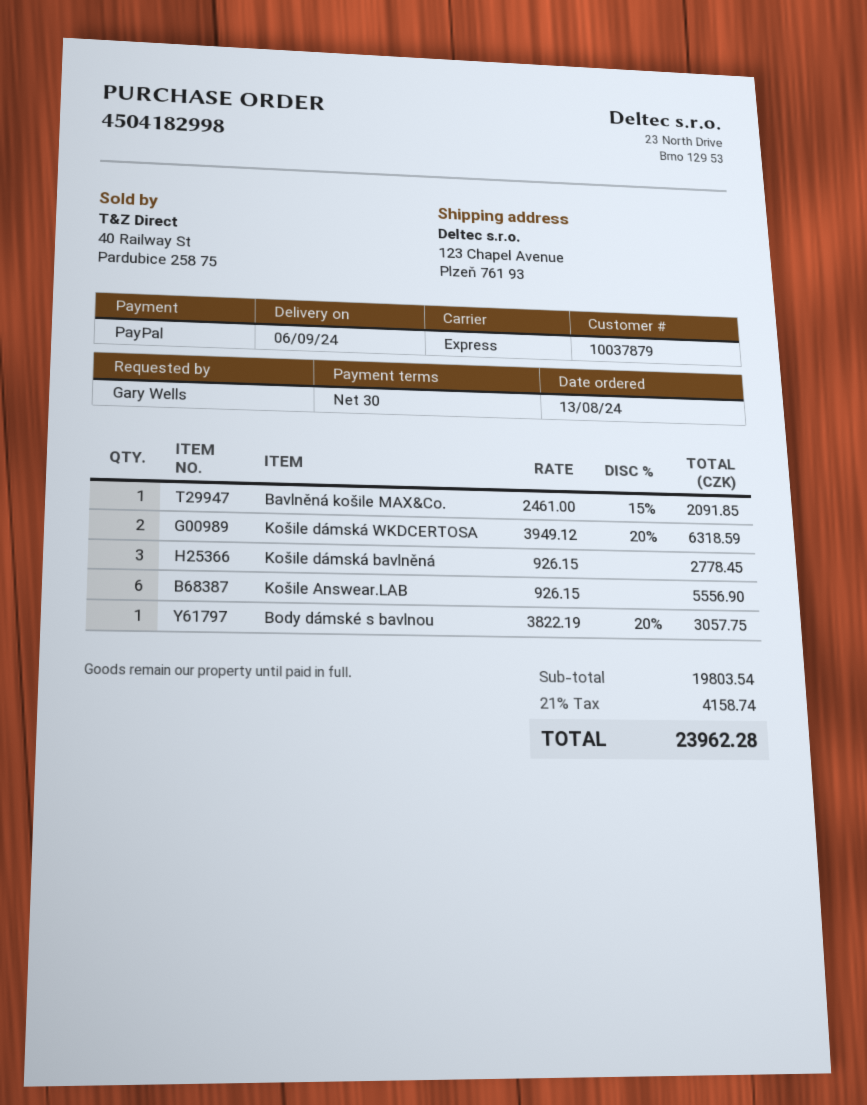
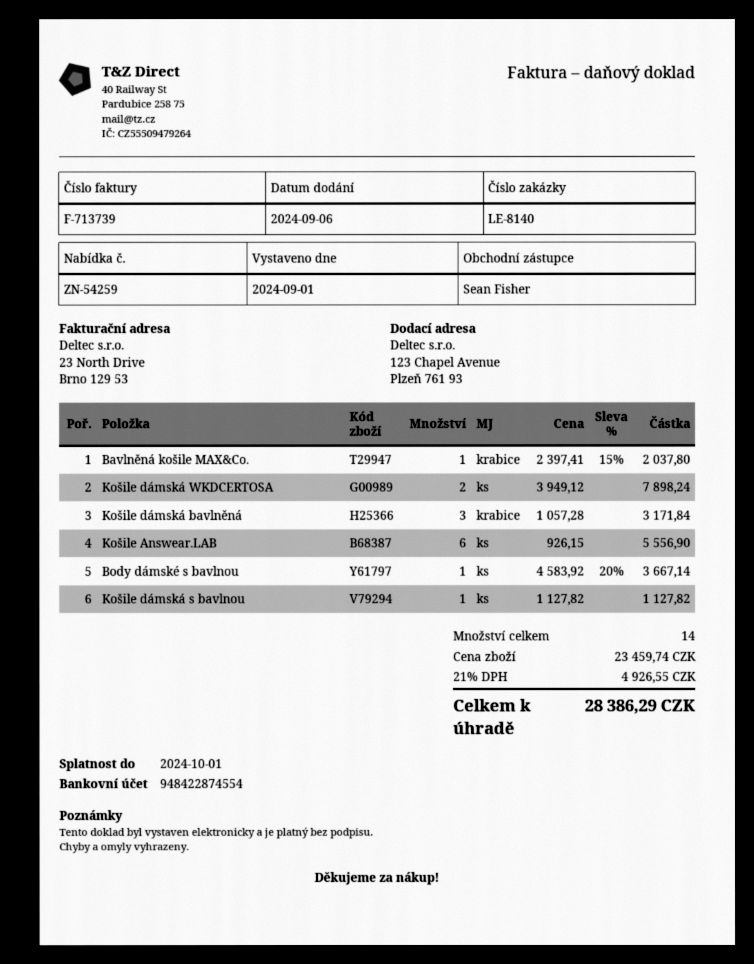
Bavlněná košile MAX&Co.: 1 x 2461.00 - 15% = 2091.85 -> 1 x 2397.41 - 15% = 2037.80
Košile dámská WKDCERTOSA: 2 x 3949.12 - 20% = 6318.59 -> 2 x 3949.12 = 7898.24
Košile dámská bavlněná: 3 x 926.15 = 2778.45 -> 3 x 1057.28 = 3171.84
Body dámské s bavlnou: 1 x 3822.19 - 20% = 3057.75 -> 1 x 4583.92 - 20% = 3667.14
Košile dámská s bavlnou: none -> 1 x 1127.82 = 1127.82
subtotal: 19803.54 -> 23459.74
tax: 21% = 4158.74 -> 21% = 4926.55
total: 23962.28 -> 28386.29

